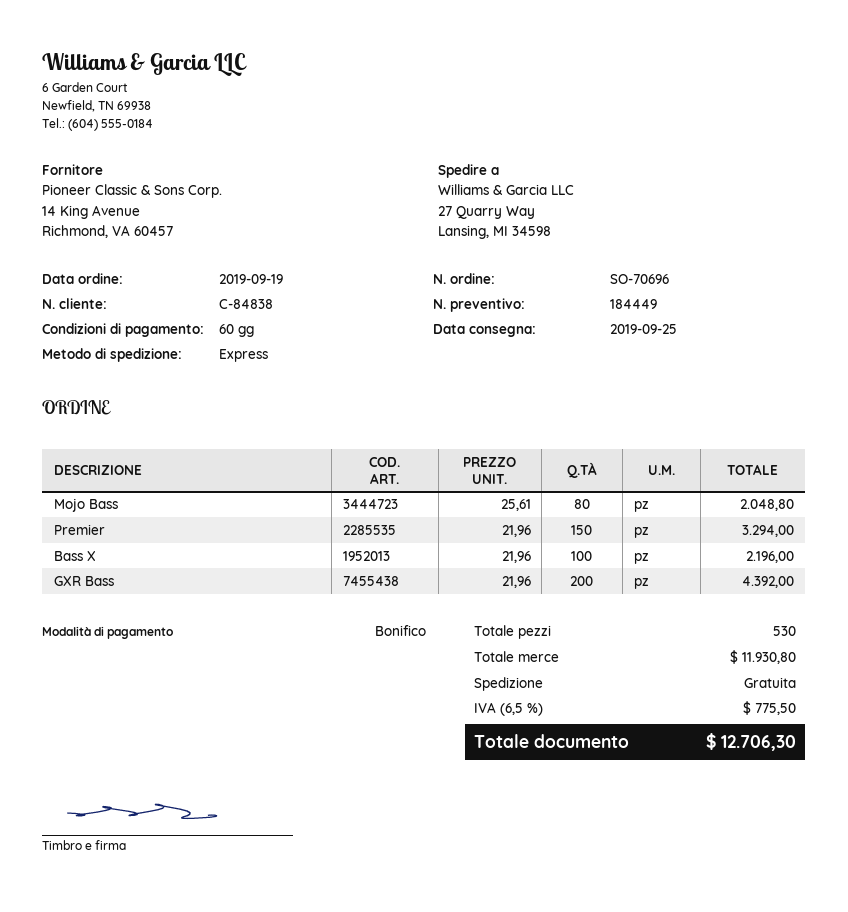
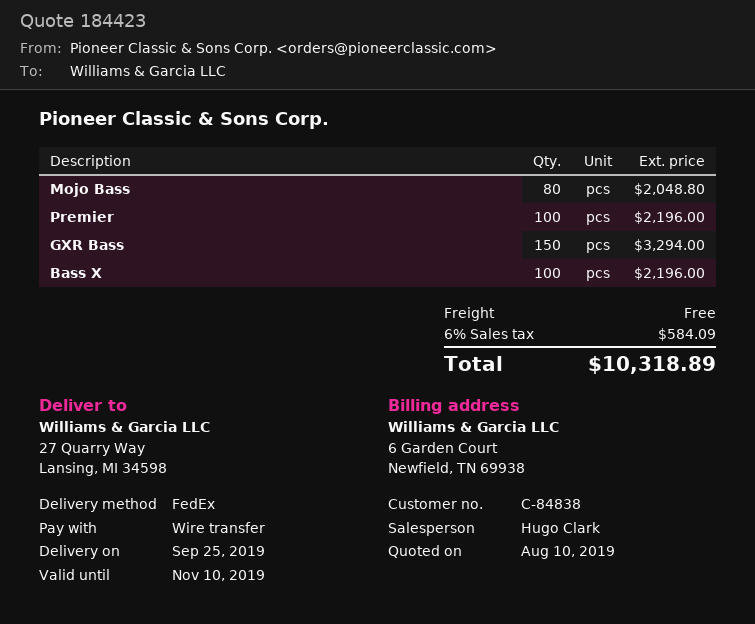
quote number: 184449 -> 184423
shipping method: express -> FedEx
Premier: 150 for 3294.00 -> 100 for 2196.00
GXR Bass: 200 for 4392.00 -> 150 for 3294.00
tax: 6.5% = 775.50 -> 6% = 584.09
total: 12706.30 -> 10318.89

